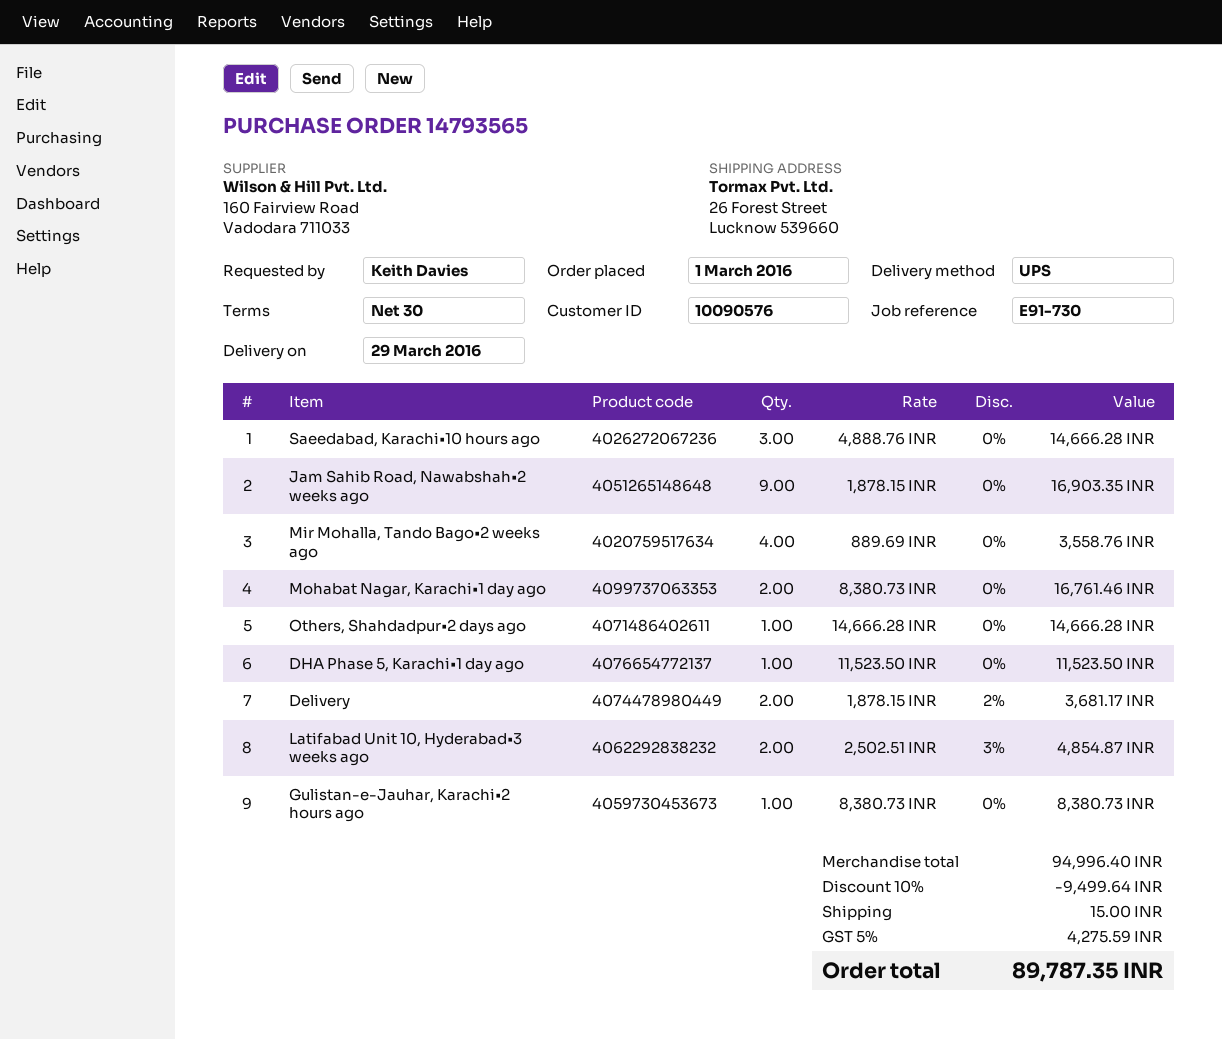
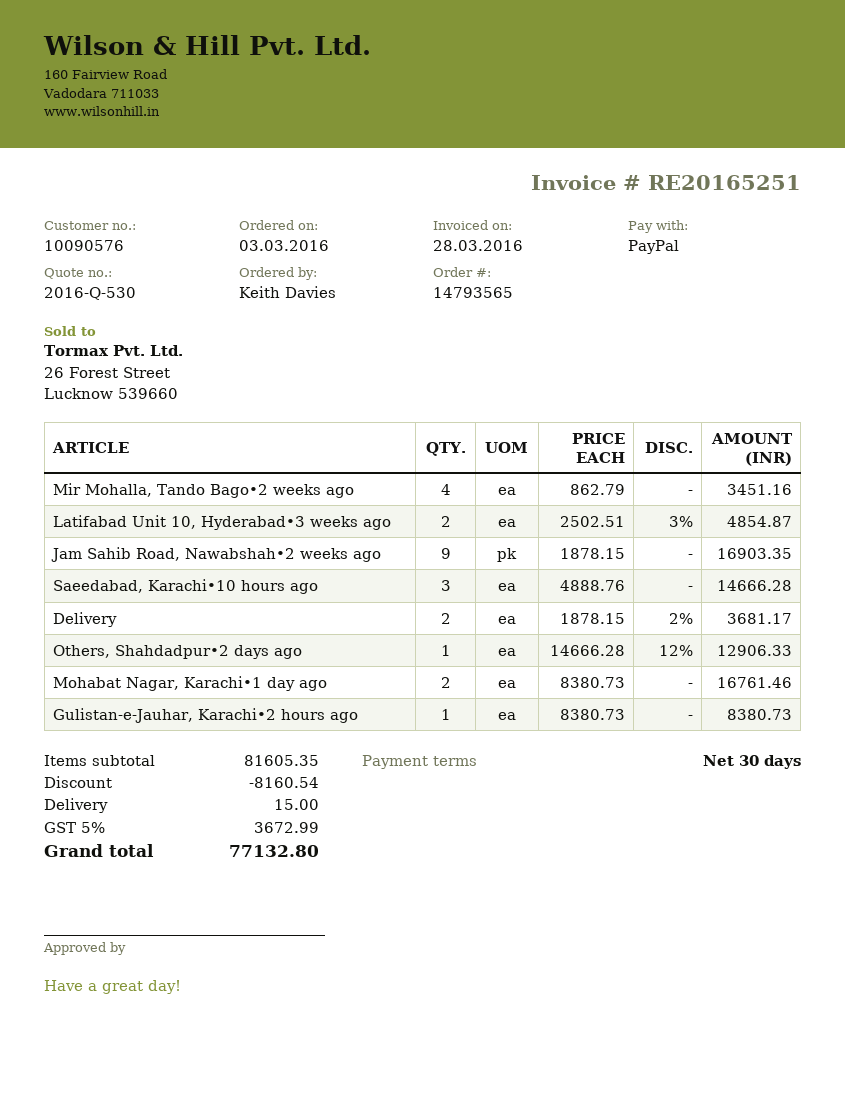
order date: 2016-03-01 -> 2016-03-03
Mir Mohalla, Tando Bago•2 weeks ago: 4 x 889.69 = 3558.76 -> 4 x 862.79 = 3451.16
Others, Shahdadpur•2 days ago: 1 x 14666.28 = 14666.28 -> 1 x 14666.28 - 12% = 12906.33
DHA Phase 5, Karachi•1 day ago: 1 x 11523.50 = 11523.50 -> none
subtotal: 94996.40 -> 81605.35
discount: 9499.64 -> 8160.54
tax: 5% = 4275.59 -> 5% = 3672.99
total: 89787.35 -> 77132.80

